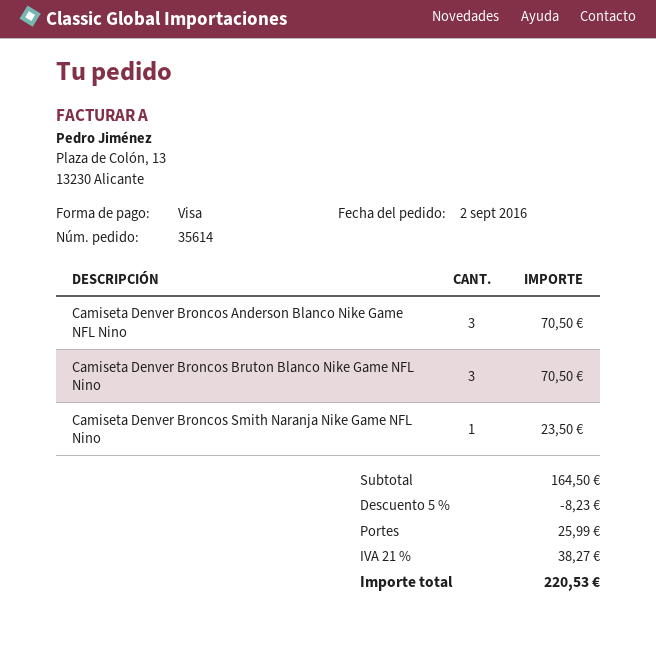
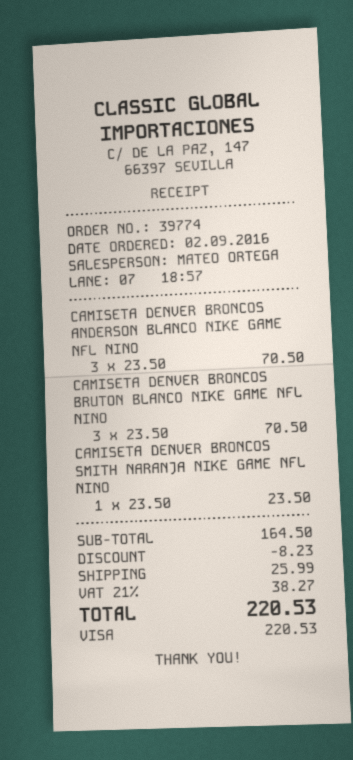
order number: 35614 -> 39774

